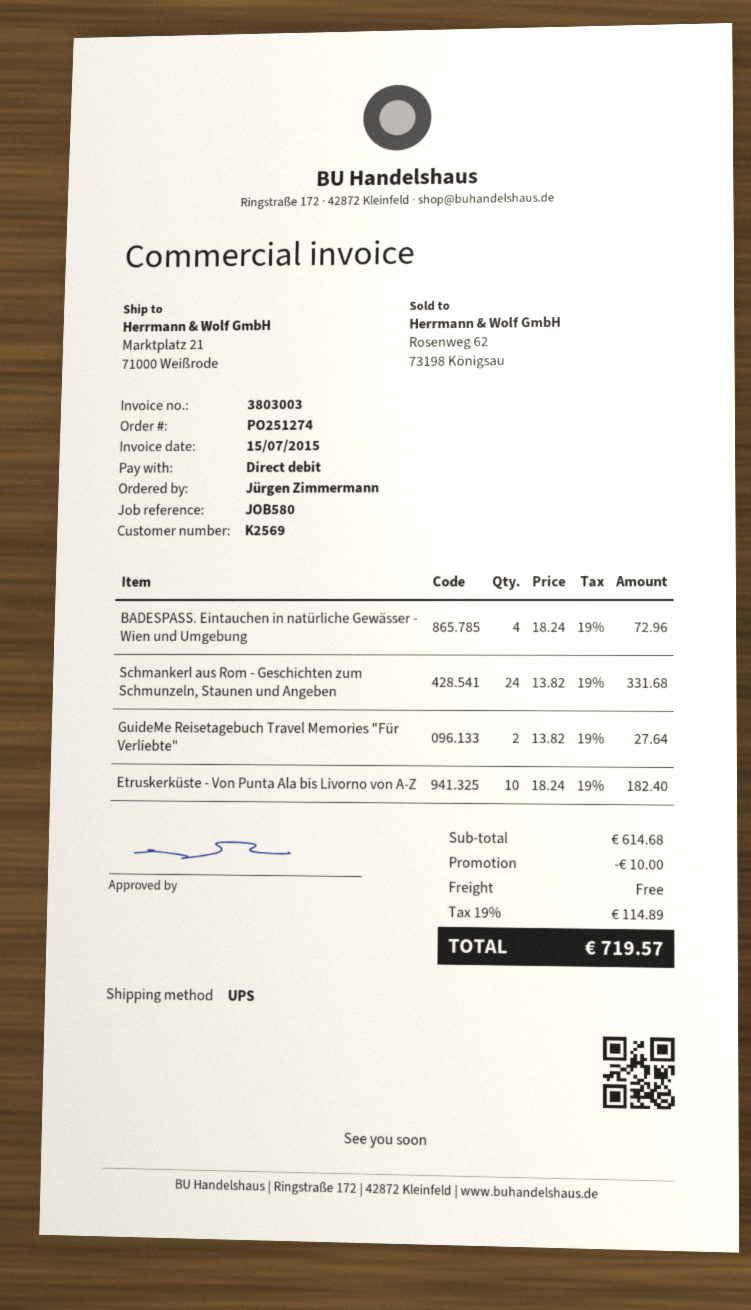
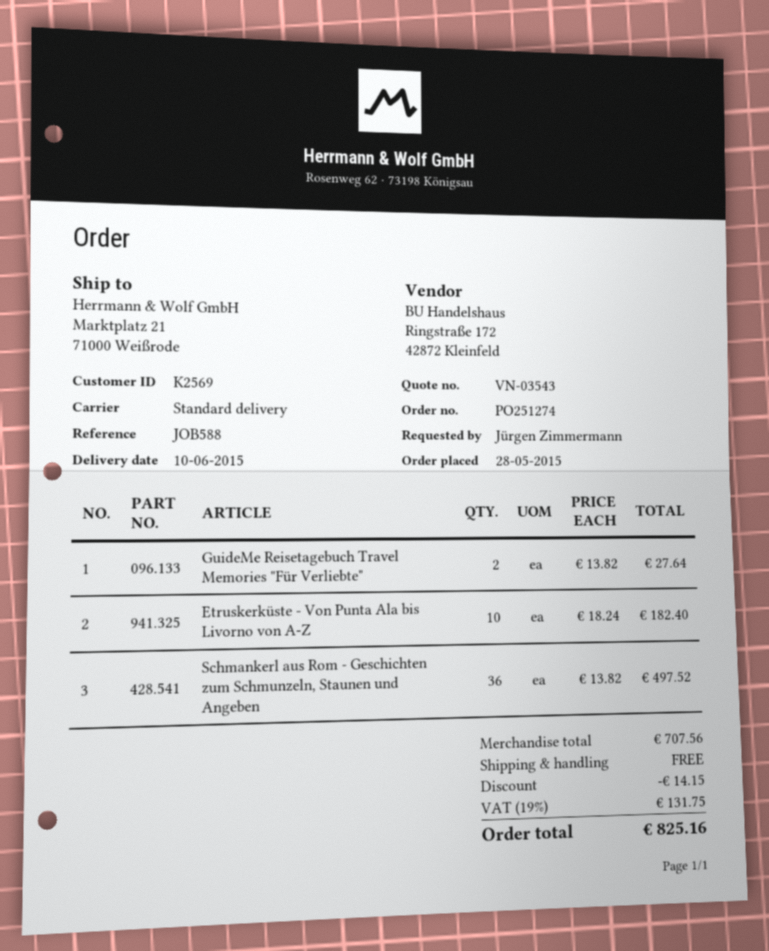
reference: JOB580 -> JOB588
shipping method: UPS -> standard
BADESPASS. Eintauchen in natürliche Gewässer - Wien und Umgebung: 4 x 18.24 = 72.96 -> none
Schmankerl aus Rom - Geschichten zum Schmunzeln, Staunen und Angeben: 24 x 13.82 = 331.68 -> 36 x 13.82 = 497.52
subtotal: 614.68 -> 707.56
discount: 10.00 -> 14.15
tax: 19% = 114.89 -> 19% = 131.75
total: 719.57 -> 825.16

